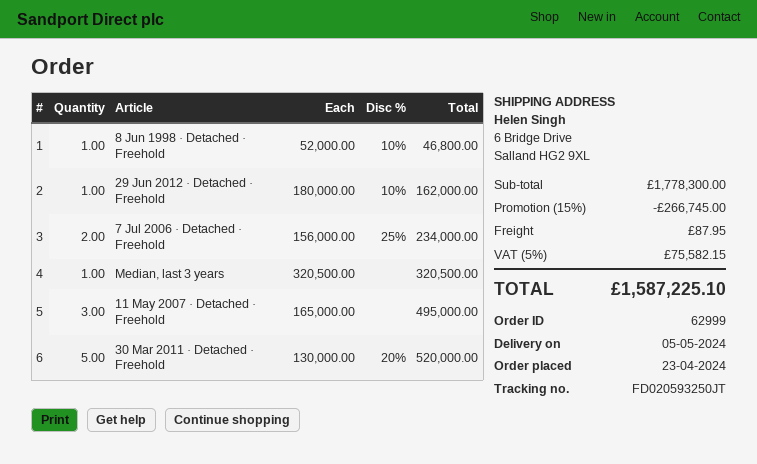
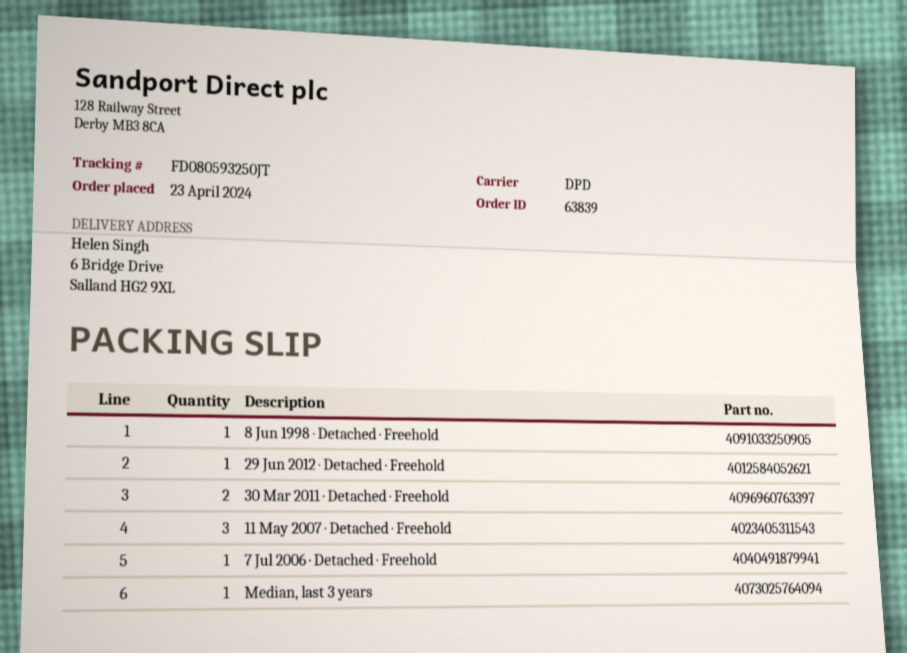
order number: 62999 -> 63839
tracking number: FD020593250JT -> FD080593250JT
7 Jul 2006 · Detached · Freehold: 2 -> 1
30 Mar 2011 · Detached · Freehold: 5 -> 2

